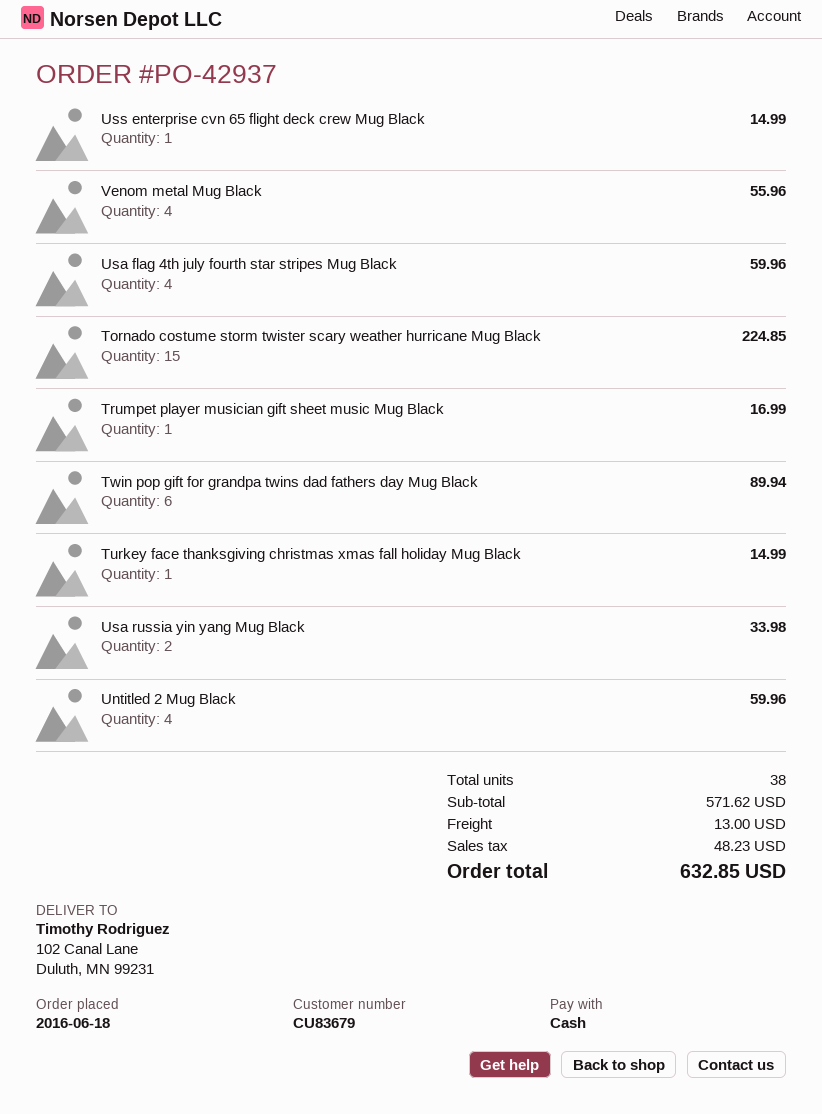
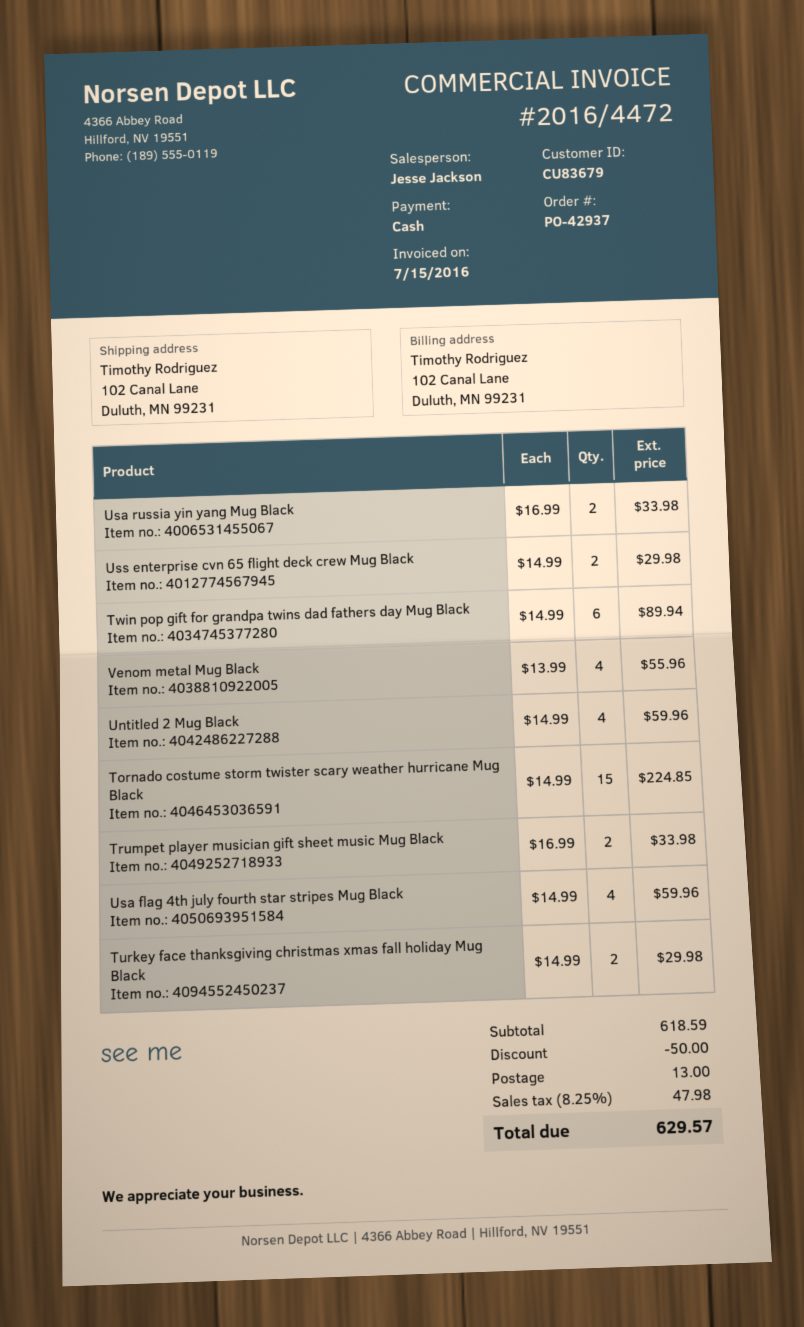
Uss enterprise cvn 65 flight deck crew Mug Black: 1 for 14.99 -> 2 for 29.98
Trumpet player musician gift sheet music Mug Black: 1 for 16.99 -> 2 for 33.98
Turkey face thanksgiving christmas xmas fall holiday Mug Black: 1 for 14.99 -> 2 for 29.98
subtotal: 571.62 -> 618.59
discount: none -> 50.00
tax: 48.23 -> 47.98
total: 632.85 -> 629.57

